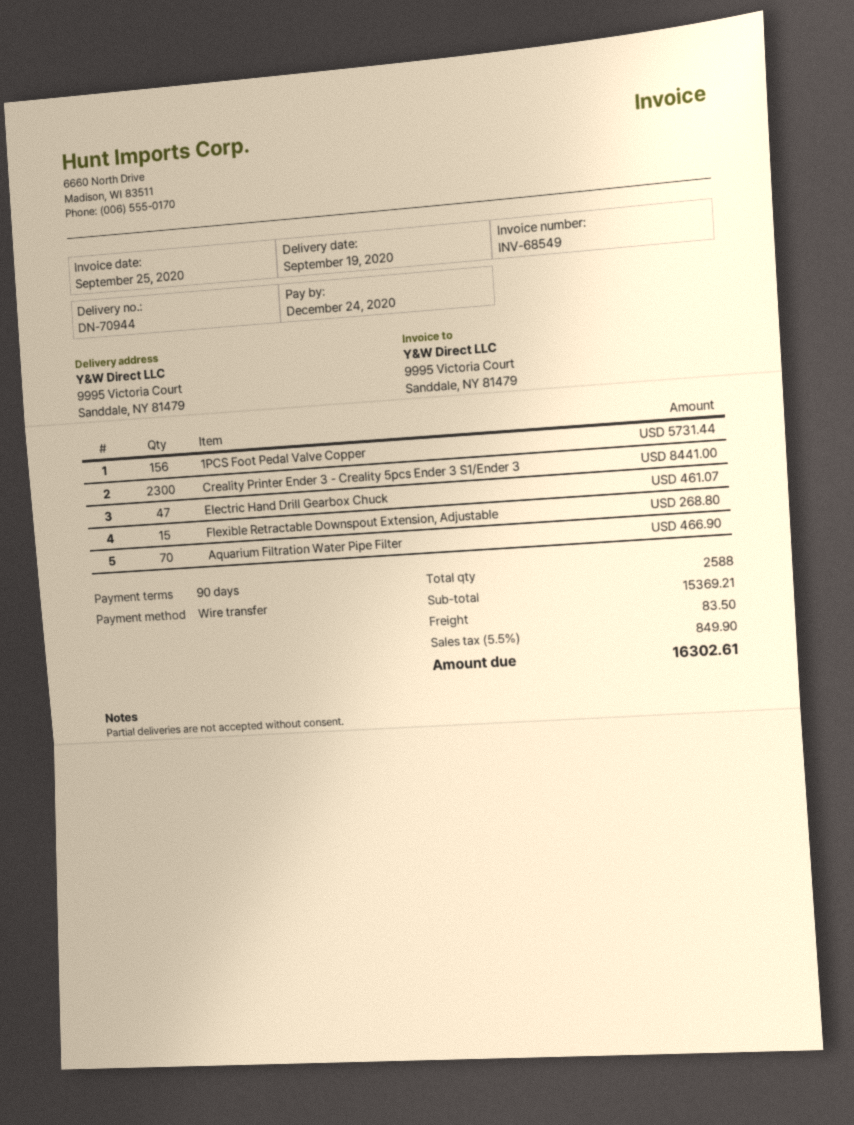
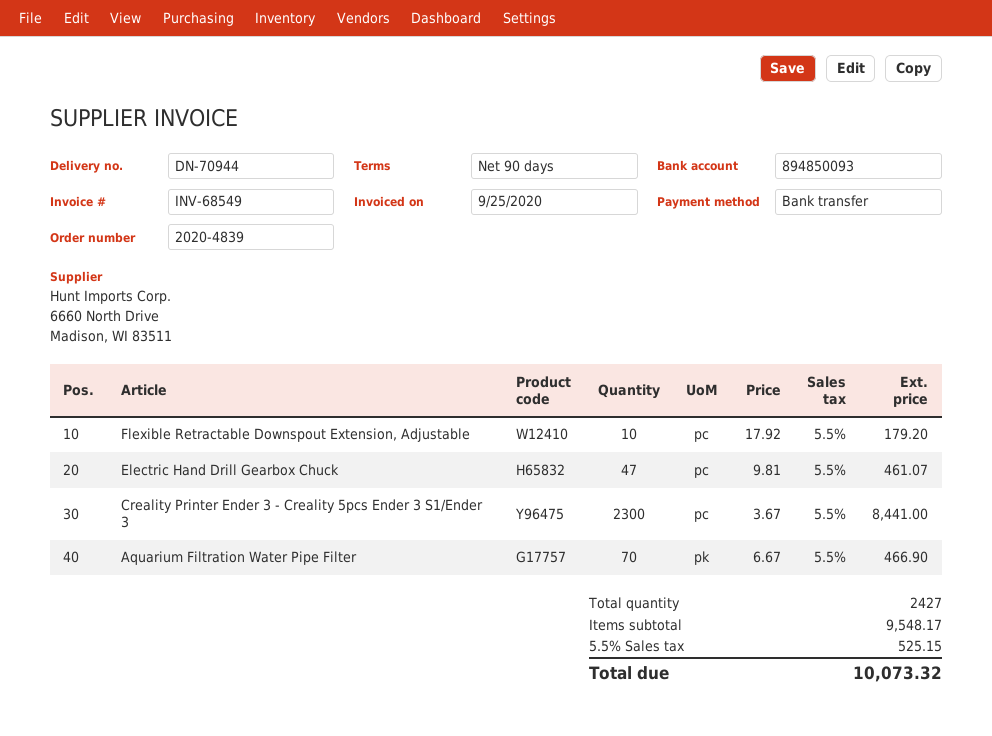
1PCS Foot Pedal Valve Copper: 156 for 5731.44 -> none
Flexible Retractable Downspout Extension, Adjustable: 15 for 268.80 -> 10 for 179.20
total quantity: 2588 -> 2427
subtotal: 15369.21 -> 9548.17
shipping: 83.50 -> none
tax: 5.5% = 849.90 -> 5.5% = 525.15
total: 16302.61 -> 10073.32

